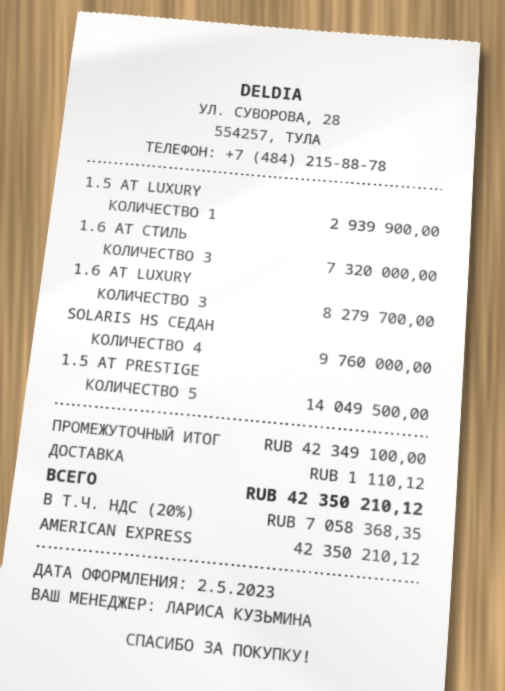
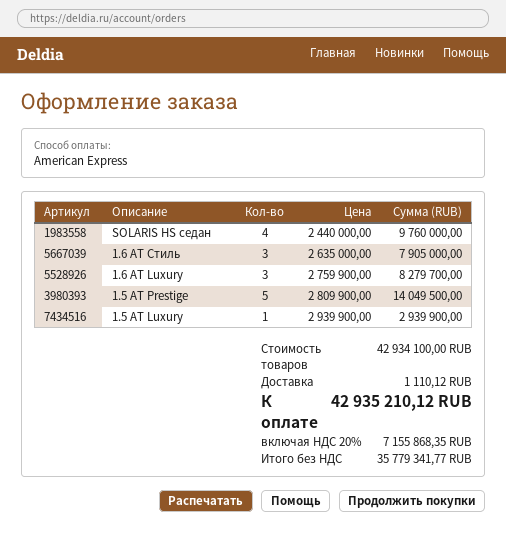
1.6 AT СТИЛЬ: 3 for 7320000.00 -> 3 for 7905000.00
subtotal: 42349100.00 -> 42934100.00
tax: 20% = 7058368.35 -> 20% = 7155868.35
total: 42350210.12 -> 42935210.12

